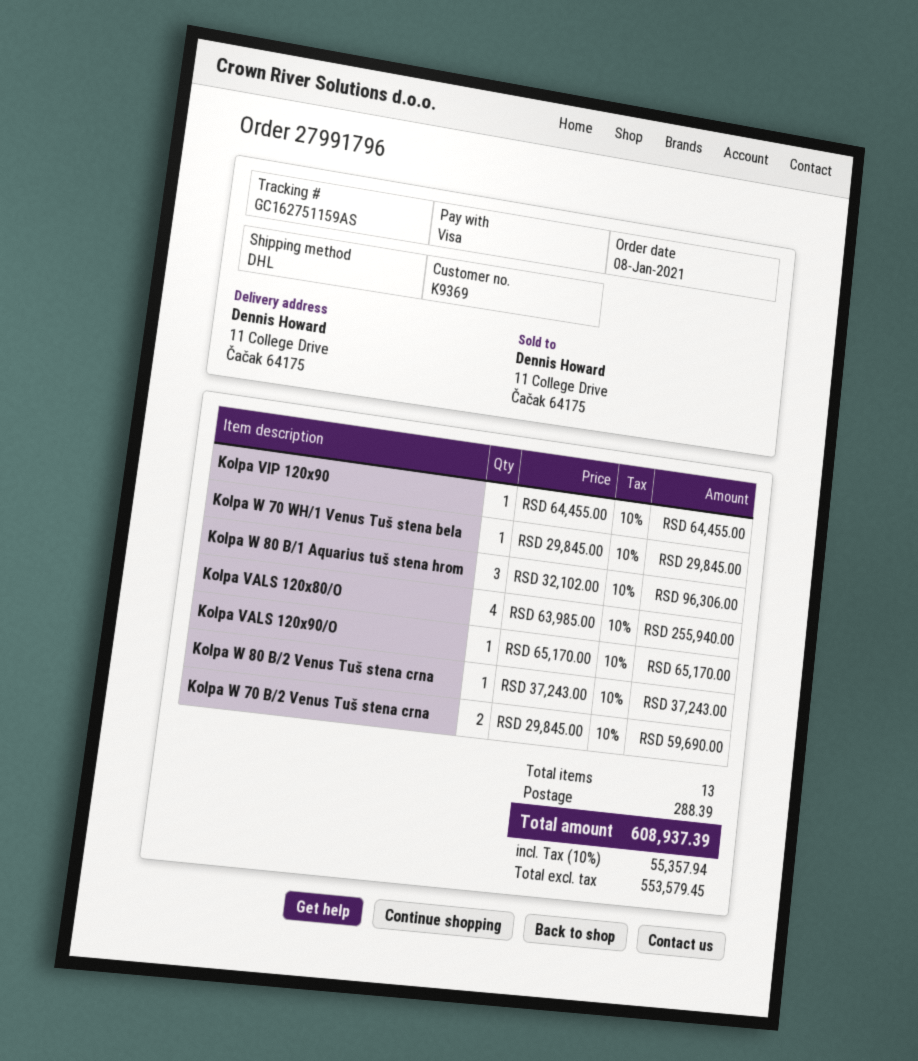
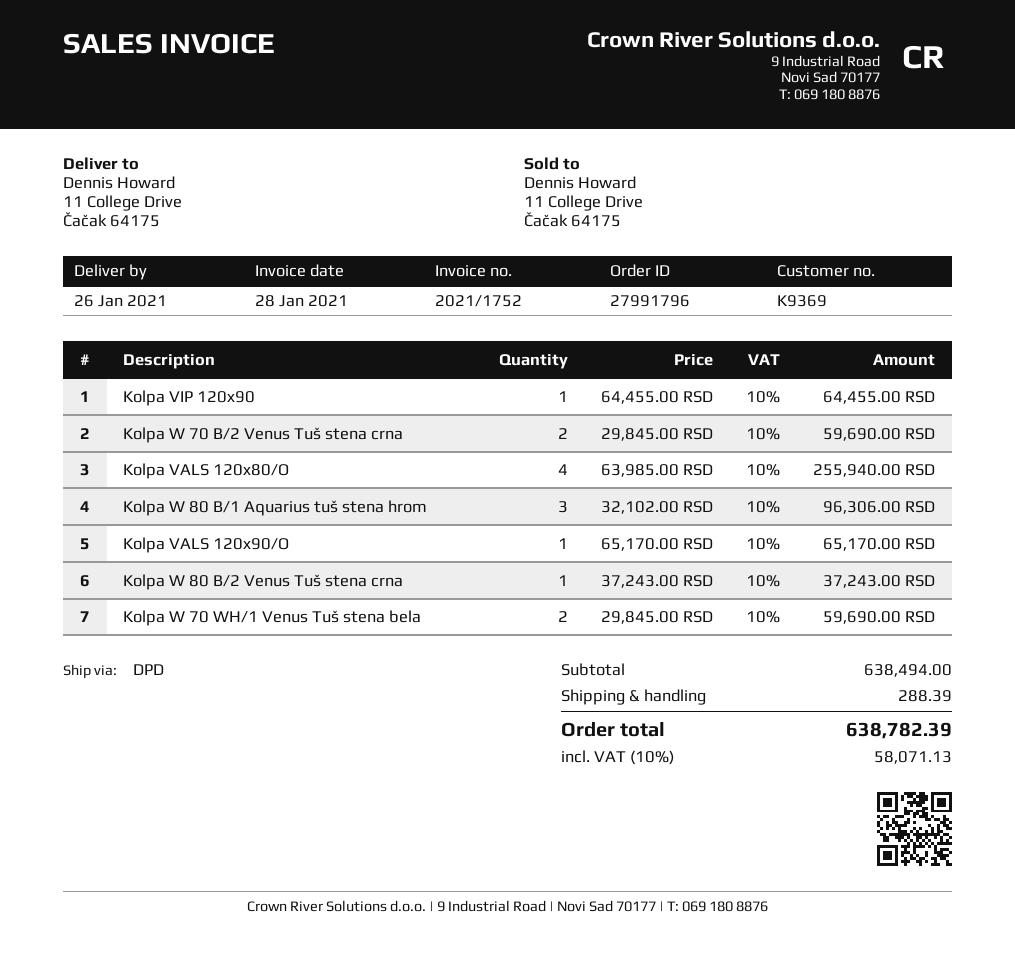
shipping method: DHL -> DPD
Kolpa W 70 WH/1 Venus Tuš stena bela: 1 x 29845.00 = 29845.00 -> 2 x 29845.00 = 59690.00
tax: 10% = 55357.94 -> 10% = 58071.13
total: 608937.39 -> 638782.39

